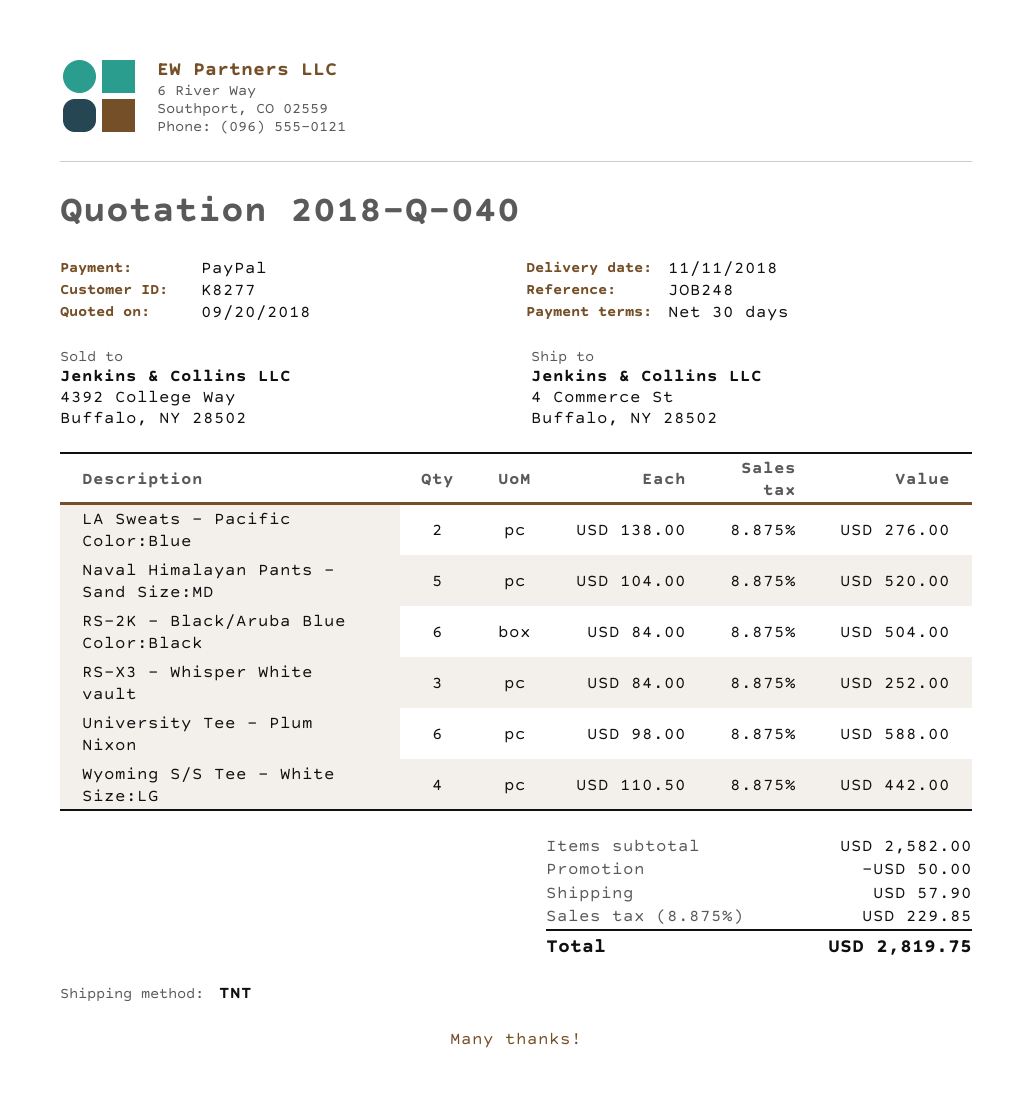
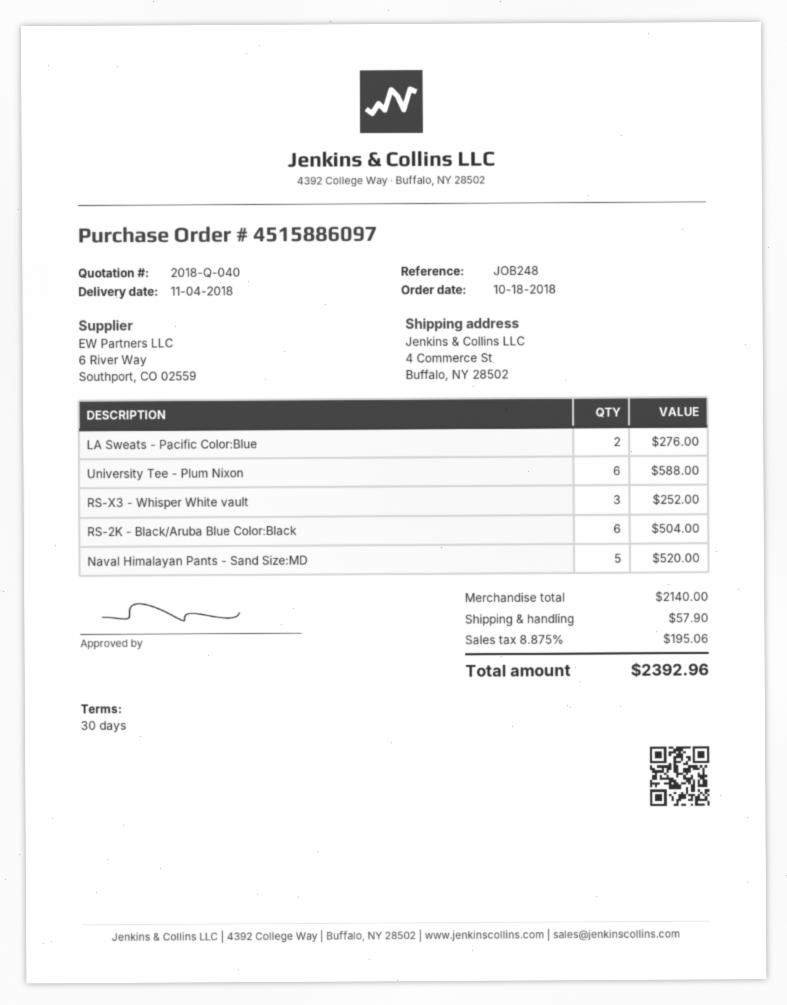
delivery date: 2018-11-11 -> 2018-11-04
Wyoming S/S Tee - White Size:LG: 4 for 442.00 -> none
subtotal: 2582.00 -> 2140.00
discount: 50.00 -> none
tax: 8.875% = 229.85 -> 8.875% = 195.06
total: 2819.75 -> 2392.96

